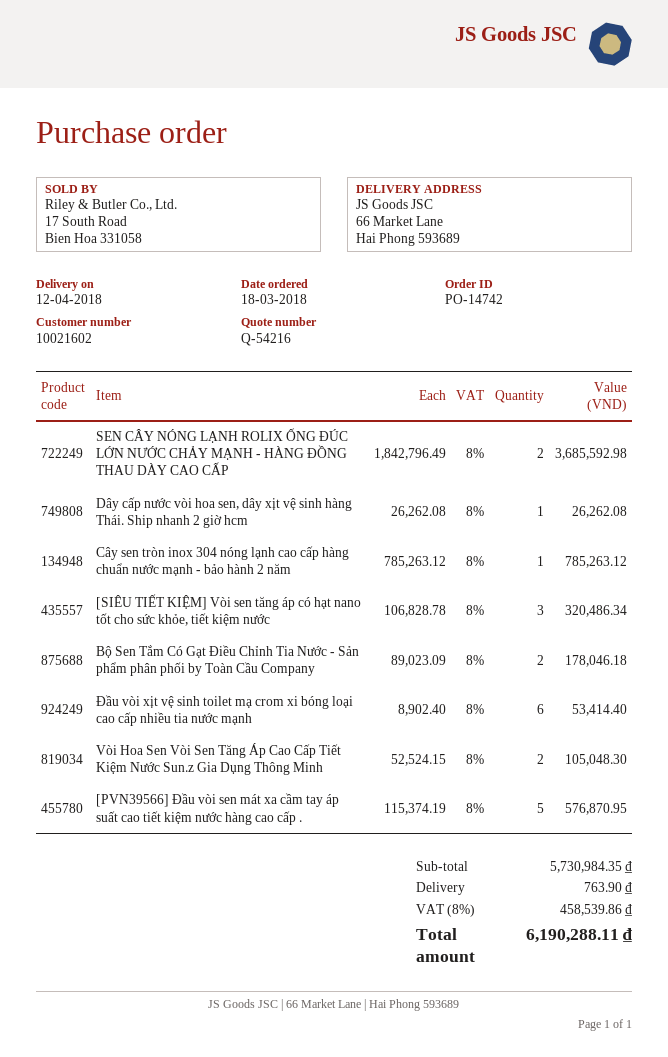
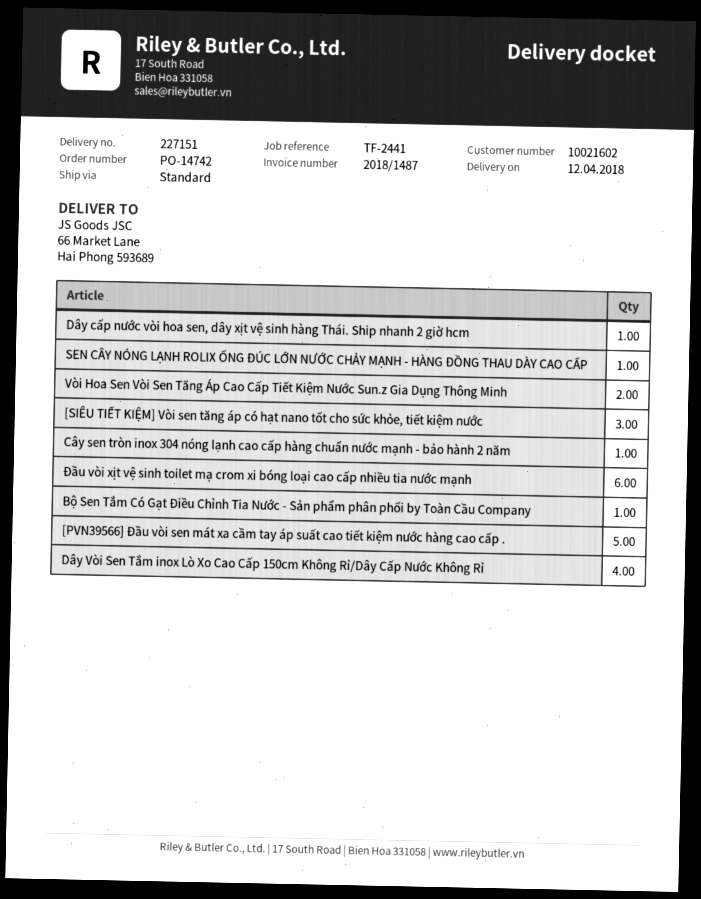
SEN CÂY NÓNG LẠNH ROLIX ỐNG ĐÚC LỚN NƯỚC CHẢY MẠNH - HÀNG ĐỒNG THAU DÀY CAO CẤP: 2 -> 1
Bộ Sen Tắm Có Gạt Điều Chỉnh Tia Nước - Sản phẩm phân phối by Toàn Cầu Company: 2 -> 1
Dây Vòi Sen Tắm inox Lò Xo Cao Cấp 150cm Không Rỉ/Dây Cấp Nước Không Rỉ: none -> 4

